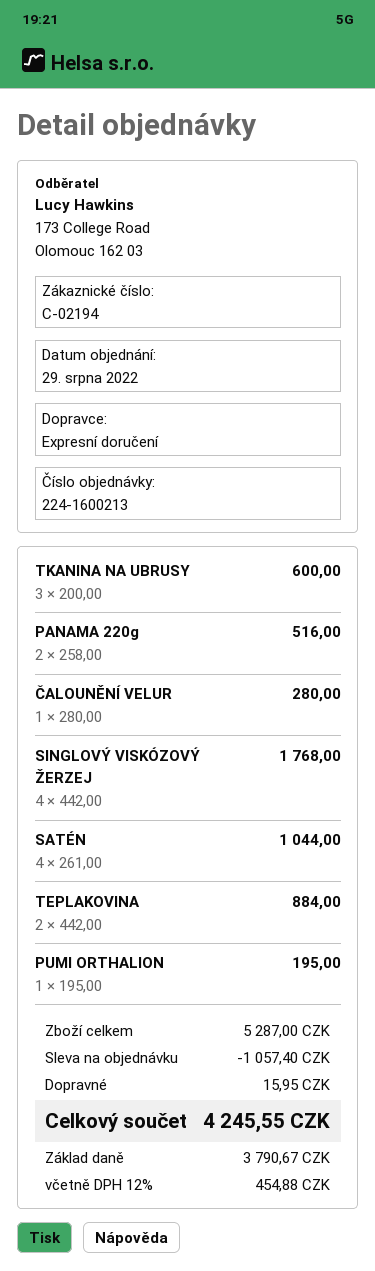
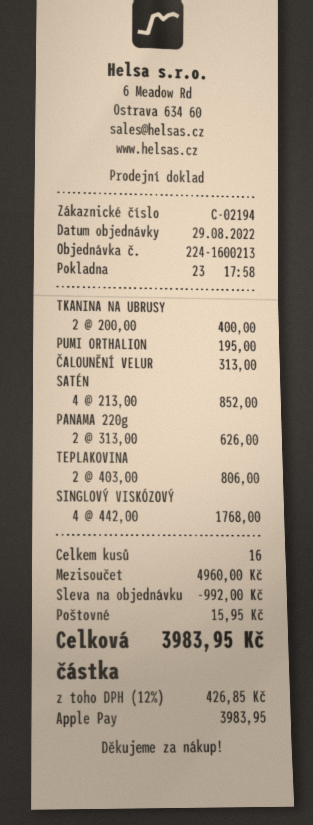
TKANINA NA UBRUSY: 3 x 200.00 = 600.00 -> 2 x 200.00 = 400.00
PANAMA 220g: 2 x 258.00 = 516.00 -> 2 x 313.00 = 626.00
ČALOUNĚNÍ VELUR: 1 x 280.00 = 280.00 -> 1 x 313.00 = 313.00
SATÉN: 4 x 261.00 = 1044.00 -> 4 x 213.00 = 852.00
TEPLAKOVINA: 2 x 442.00 = 884.00 -> 2 x 403.00 = 806.00
subtotal: 5287.00 -> 4960.00
discount: 1057.40 -> 992.00
tax: 12% = 454.88 -> 12% = 426.85
total: 4245.55 -> 3983.95

